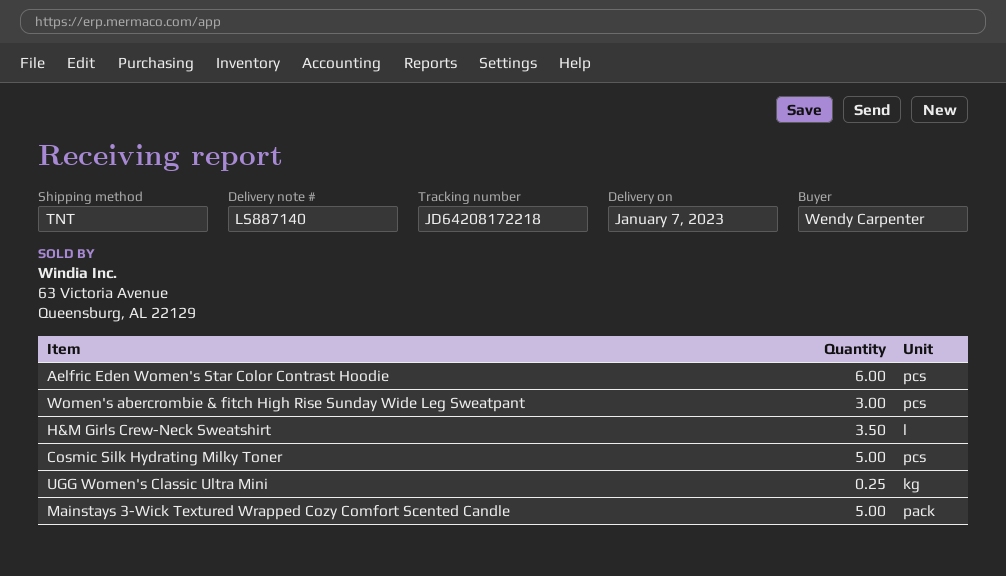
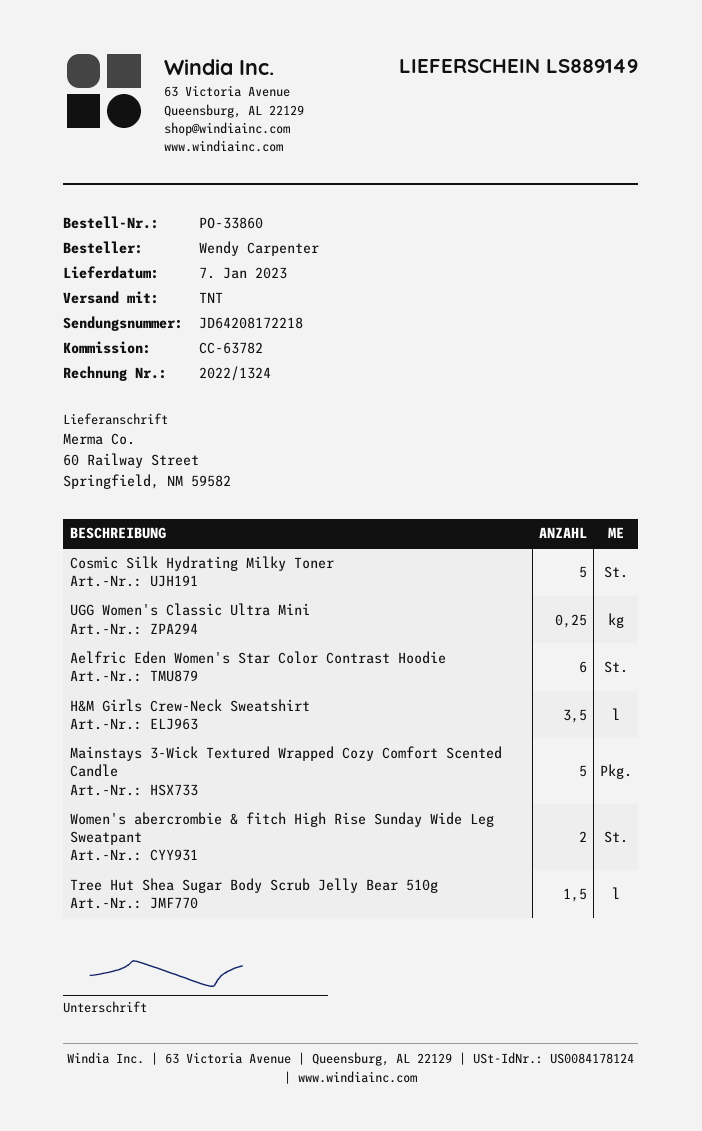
delivery note number: LS887140 -> LS889149
Women's abercrombie & fitch High Rise Sunday Wide Leg Sweatpant: 3 -> 2
Tree Hut Shea Sugar Body Scrub Jelly Bear 510g: none -> 1.5

